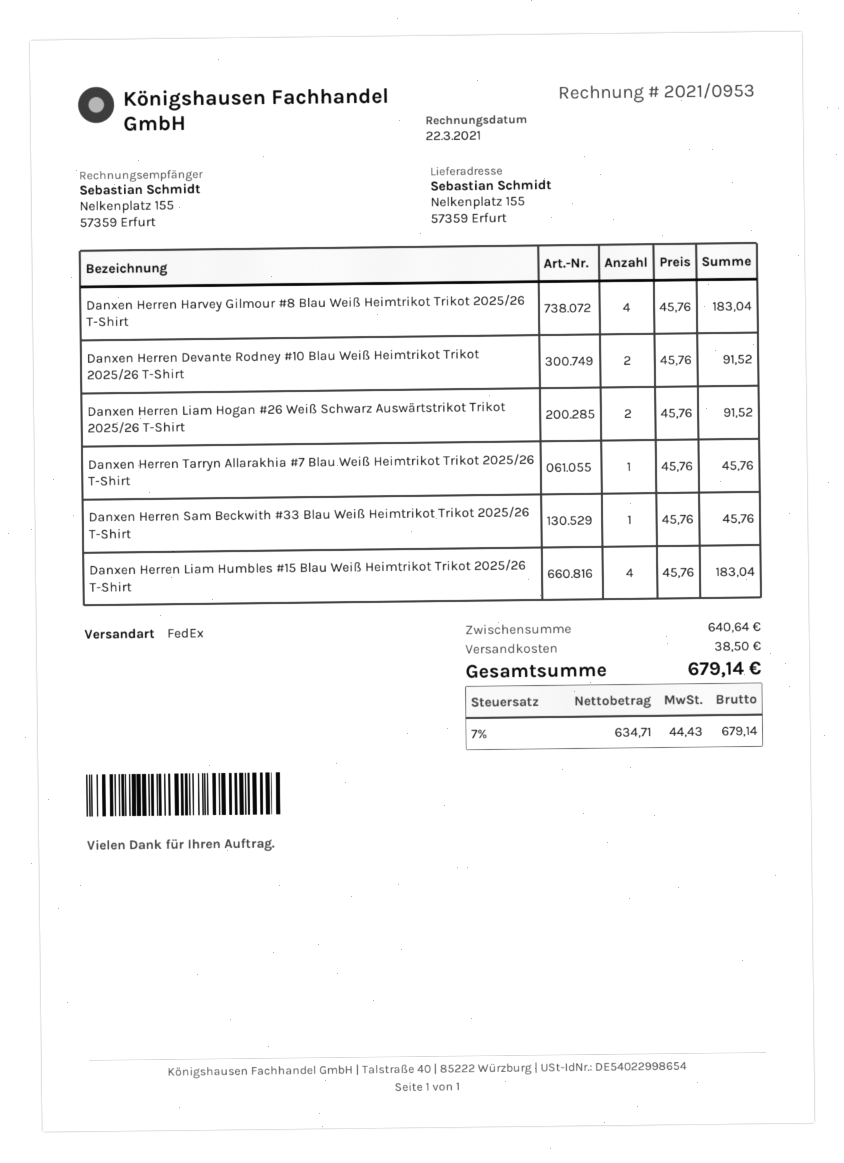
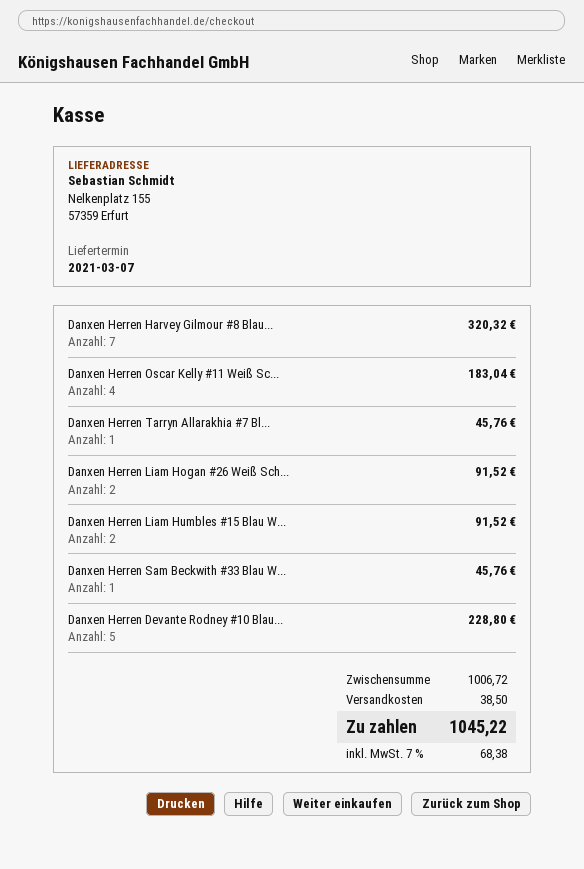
Danxen Herren Harvey Gilmour #8 Blau Weiß Heimtrikot Trikot 2025/26 T-Shirt: 4 for 183.04 -> 7 for 320.32
Danxen Herren Devante Rodney #10 Blau Weiß Heimtrikot Trikot 2025/26 T-Shirt: 2 for 91.52 -> 5 for 228.80
Danxen Herren Liam Humbles #15 Blau Weiß Heimtrikot Trikot 2025/26 T-Shirt: 4 for 183.04 -> 2 for 91.52
Danxen Herren Oscar Kelly #11 Weiß Sc...: none -> 4 for 183.04
subtotal: 640.64 -> 1006.72
tax: 7% = 44.43 -> 7% = 68.38
total: 679.14 -> 1045.22

